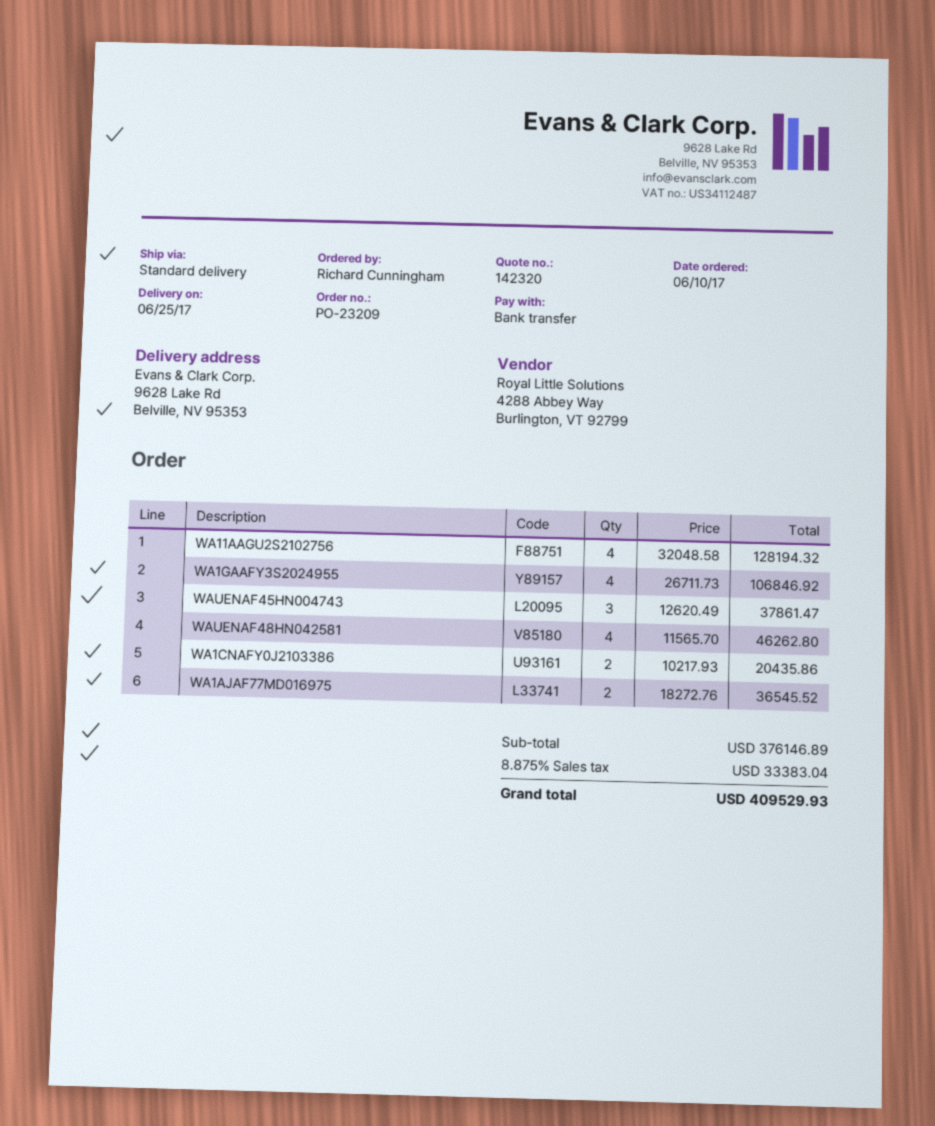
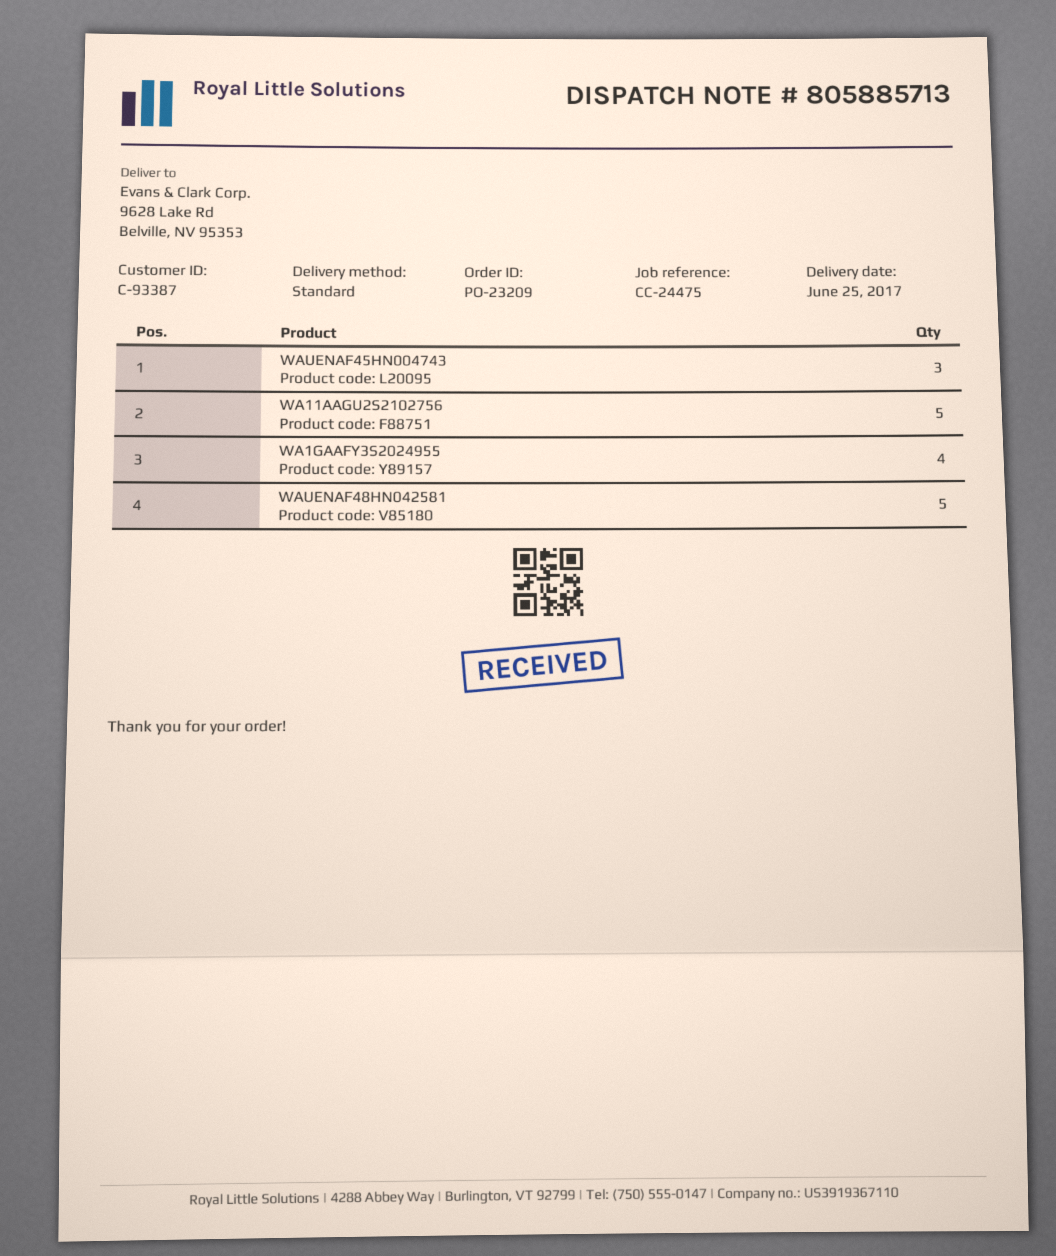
WA11AAGU2S2102756: 4 -> 5
WAUENAF48HN042581: 4 -> 5
WA1CNAFY0J2103386: 2 -> none
WA1AJAF77MD016975: 2 -> none

